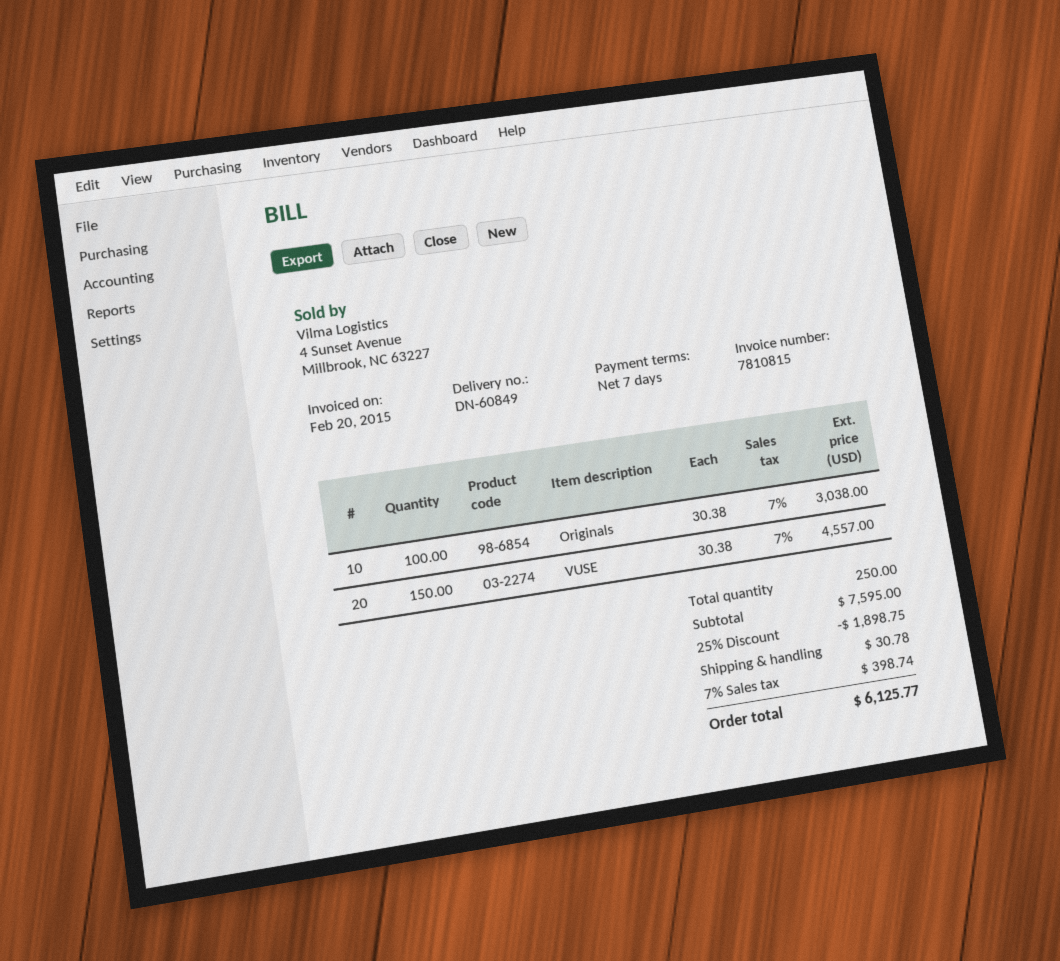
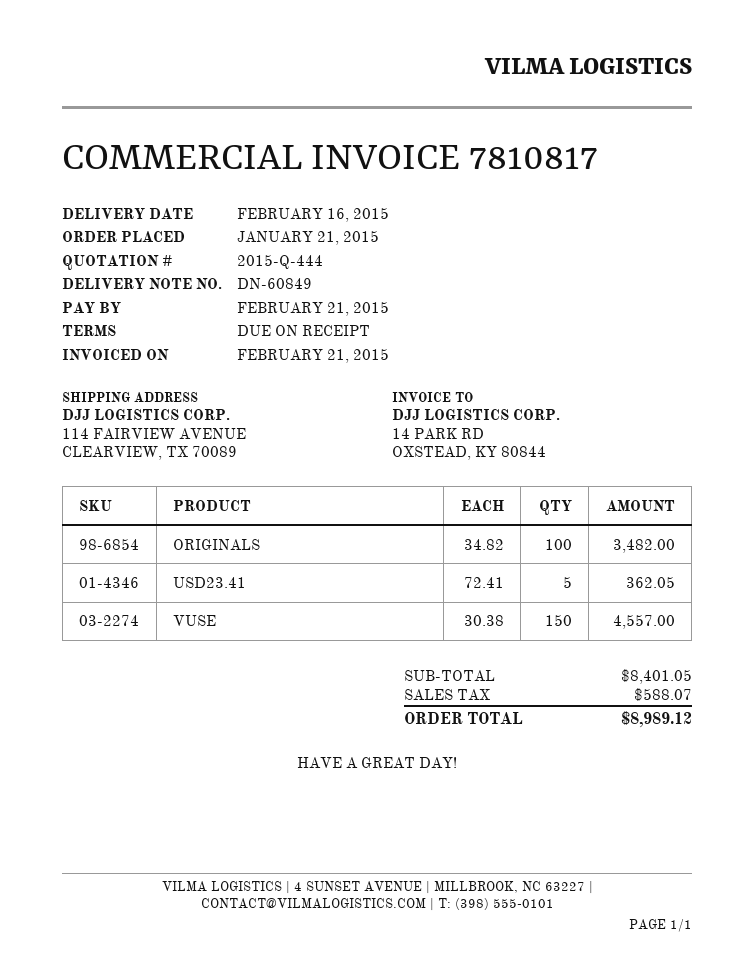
invoice number: 7810815 -> 7810817
invoice date: 2015-02-20 -> 2015-02-21
payment terms: 7 days -> on receipt
Originals: 100 x 30.38 = 3038.00 -> 100 x 34.82 = 3482.00
USD23.41: none -> 5 x 72.41 = 362.05
subtotal: 7595.00 -> 8401.05
discount: 25% = 1898.75 -> none
shipping: 30.78 -> none
tax: 398.74 -> 588.07
total: 6125.77 -> 8989.12

